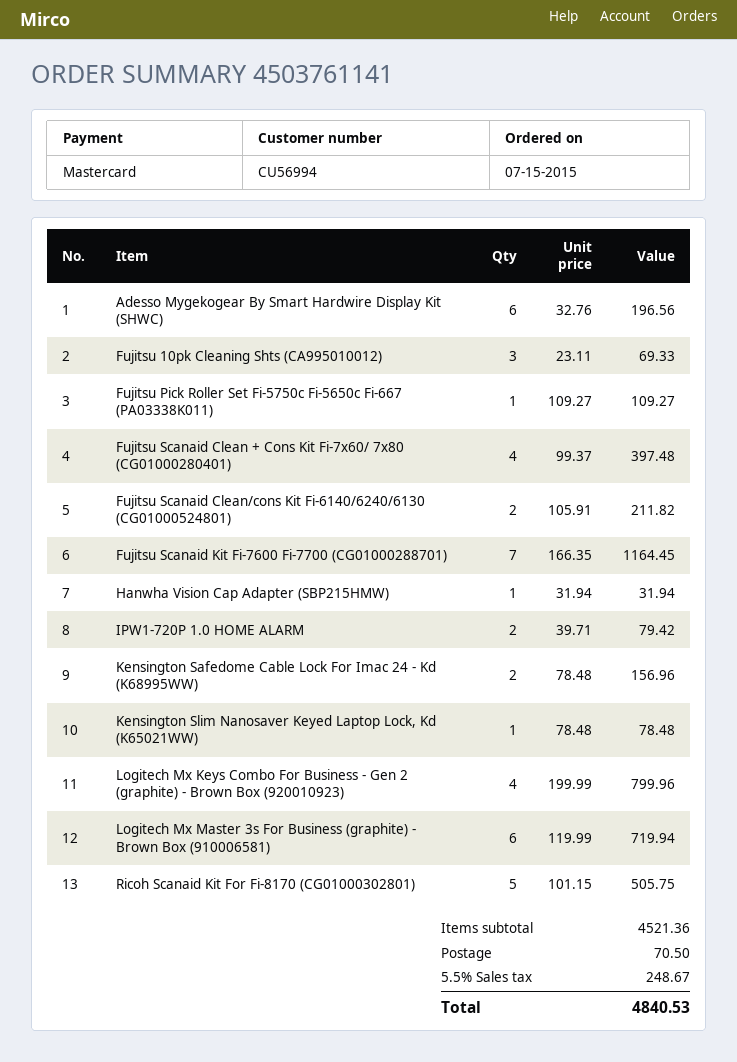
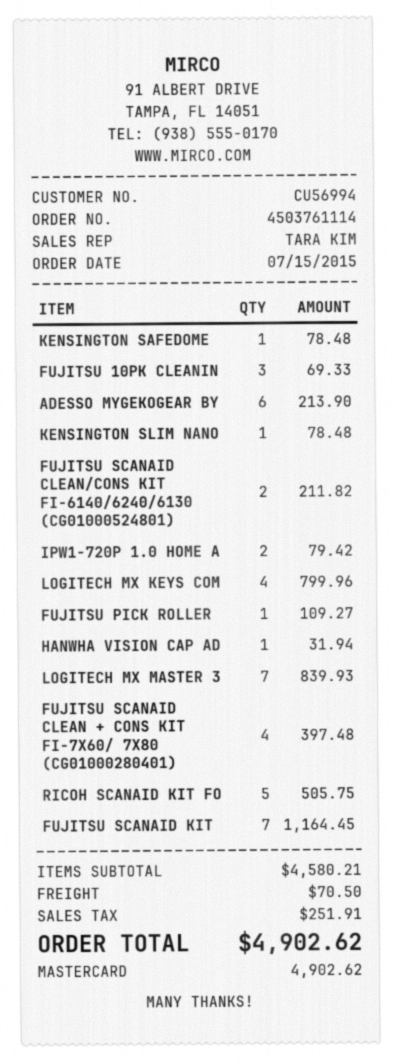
order number: 4503761141 -> 4503761114
Adesso Mygekogear By Smart Hardwire Display Kit (SHWC): 6 for 196.56 -> 6 for 213.90
Kensington Safedome Cable Lock For Imac 24 - Kd (K68995WW): 2 for 156.96 -> 1 for 78.48
Logitech Mx Master 3s For Business (graphite) - Brown Box (910006581): 6 for 719.94 -> 7 for 839.93
subtotal: 4521.36 -> 4580.21
tax: 248.67 -> 251.91
total: 4840.53 -> 4902.62

